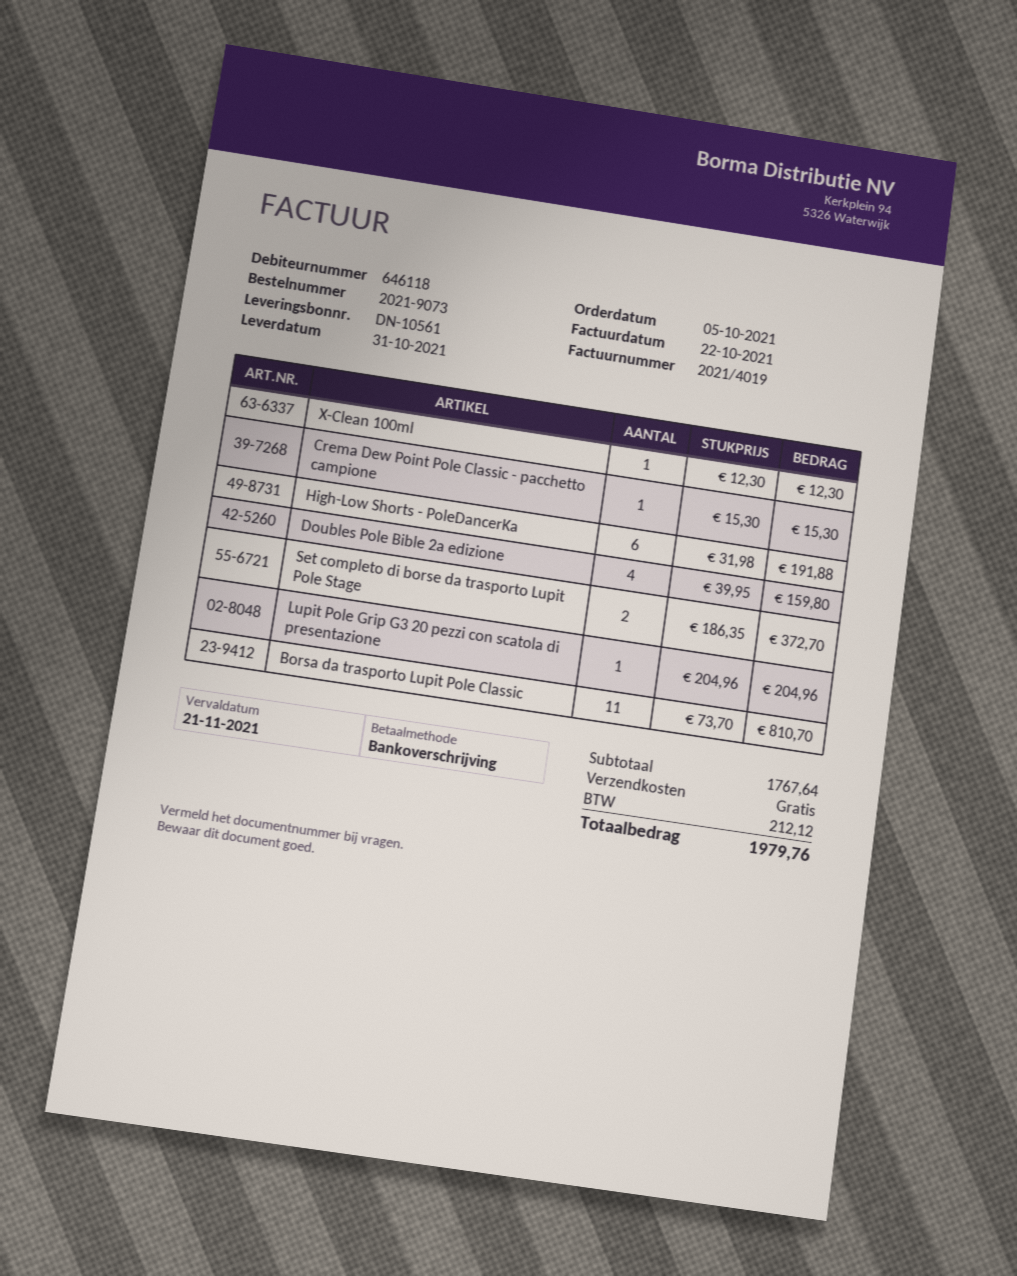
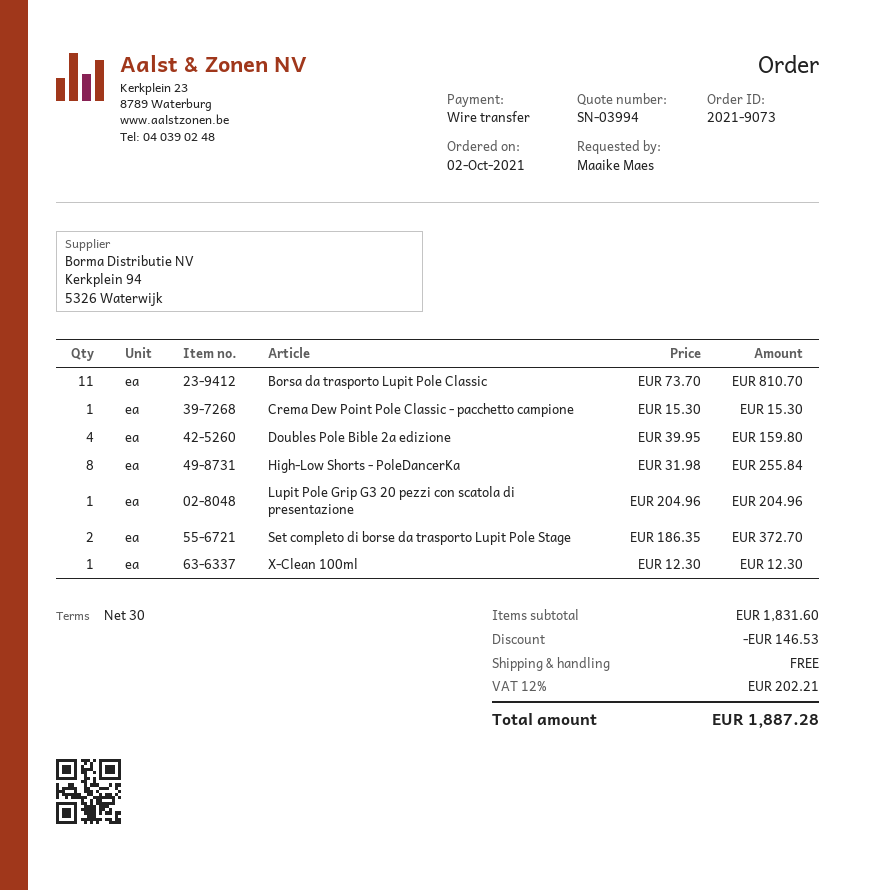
order date: 2021-10-05 -> 2021-10-02
High-Low Shorts - PoleDancerKa: 6 x 31.98 = 191.88 -> 8 x 31.98 = 255.84
subtotal: 1767.64 -> 1831.60
discount: none -> 146.53
tax: 212.12 -> 202.21
total: 1979.76 -> 1887.28

